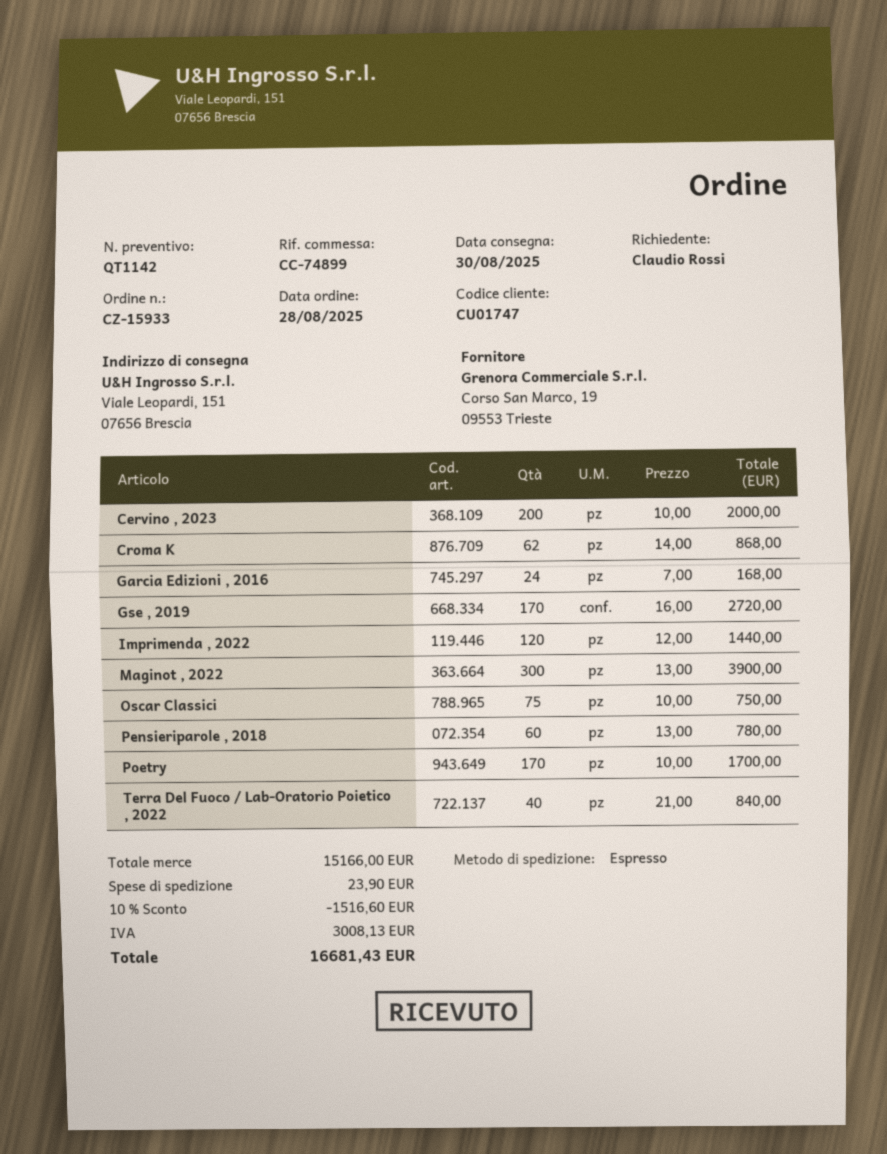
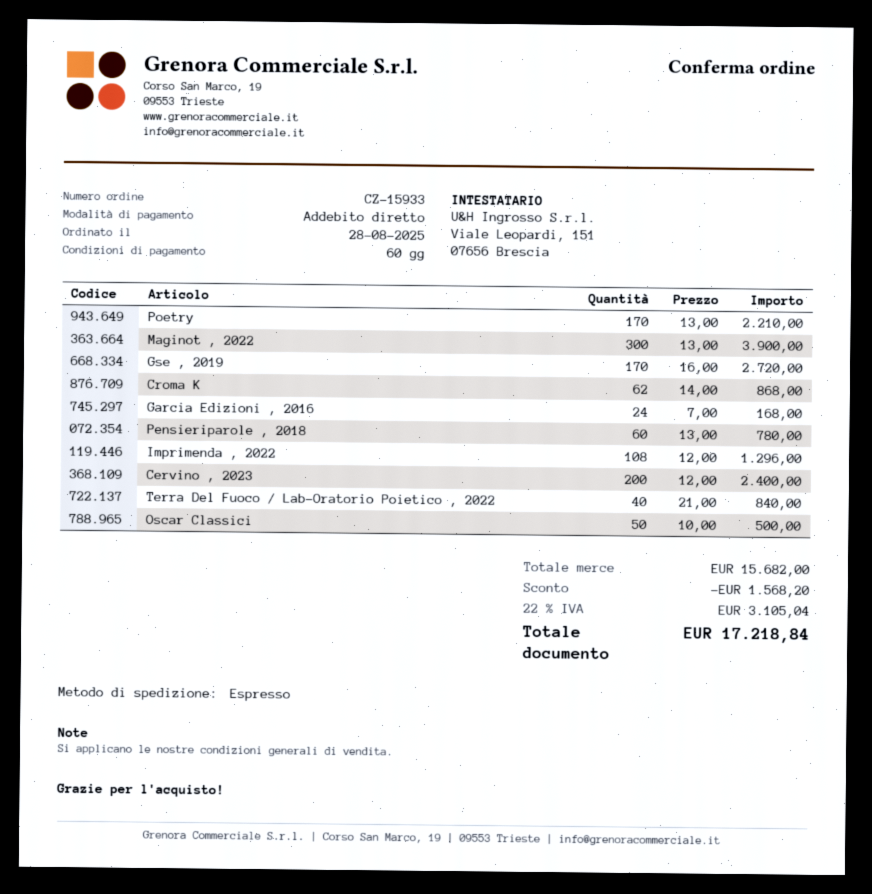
Cervino , 2023: 200 x 10.00 = 2000.00 -> 200 x 12.00 = 2400.00
Imprimenda , 2022: 120 x 12.00 = 1440.00 -> 108 x 12.00 = 1296.00
Oscar Classici: 75 x 10.00 = 750.00 -> 50 x 10.00 = 500.00
Poetry: 170 x 10.00 = 1700.00 -> 170 x 13.00 = 2210.00
subtotal: 15166.00 -> 15682.00
discount: 1516.60 -> 1568.20
shipping: 23.90 -> none
tax: 3008.13 -> 3105.04
total: 16681.43 -> 17218.84

